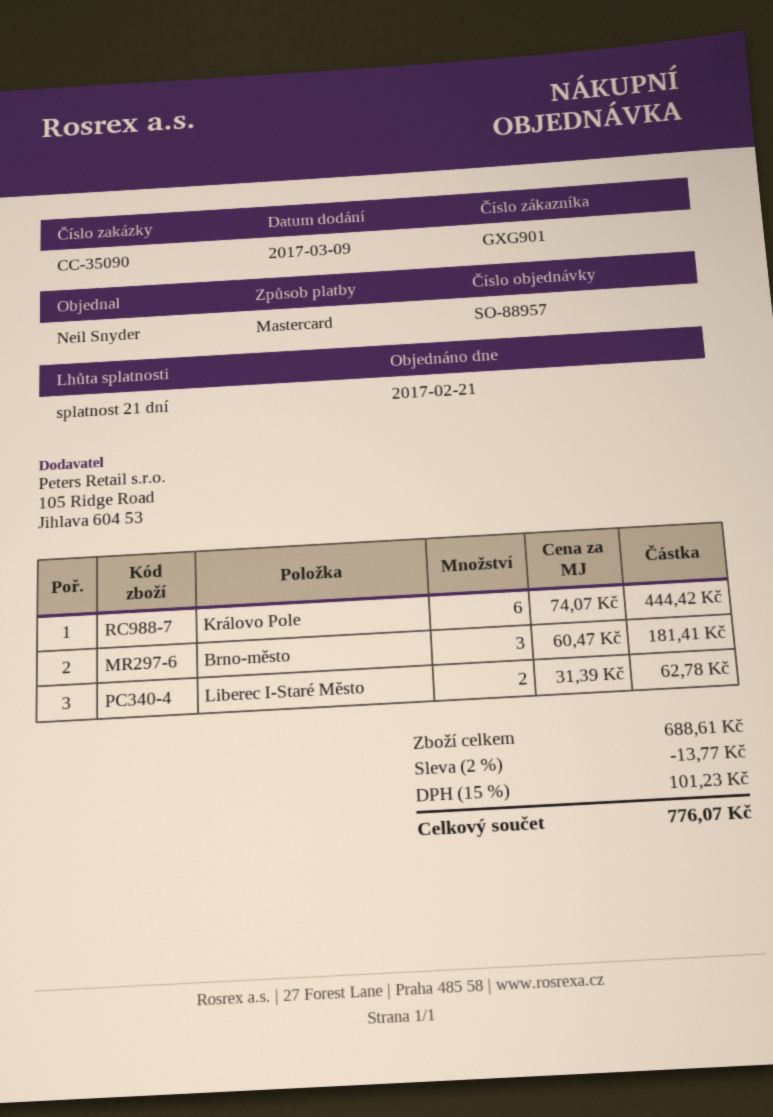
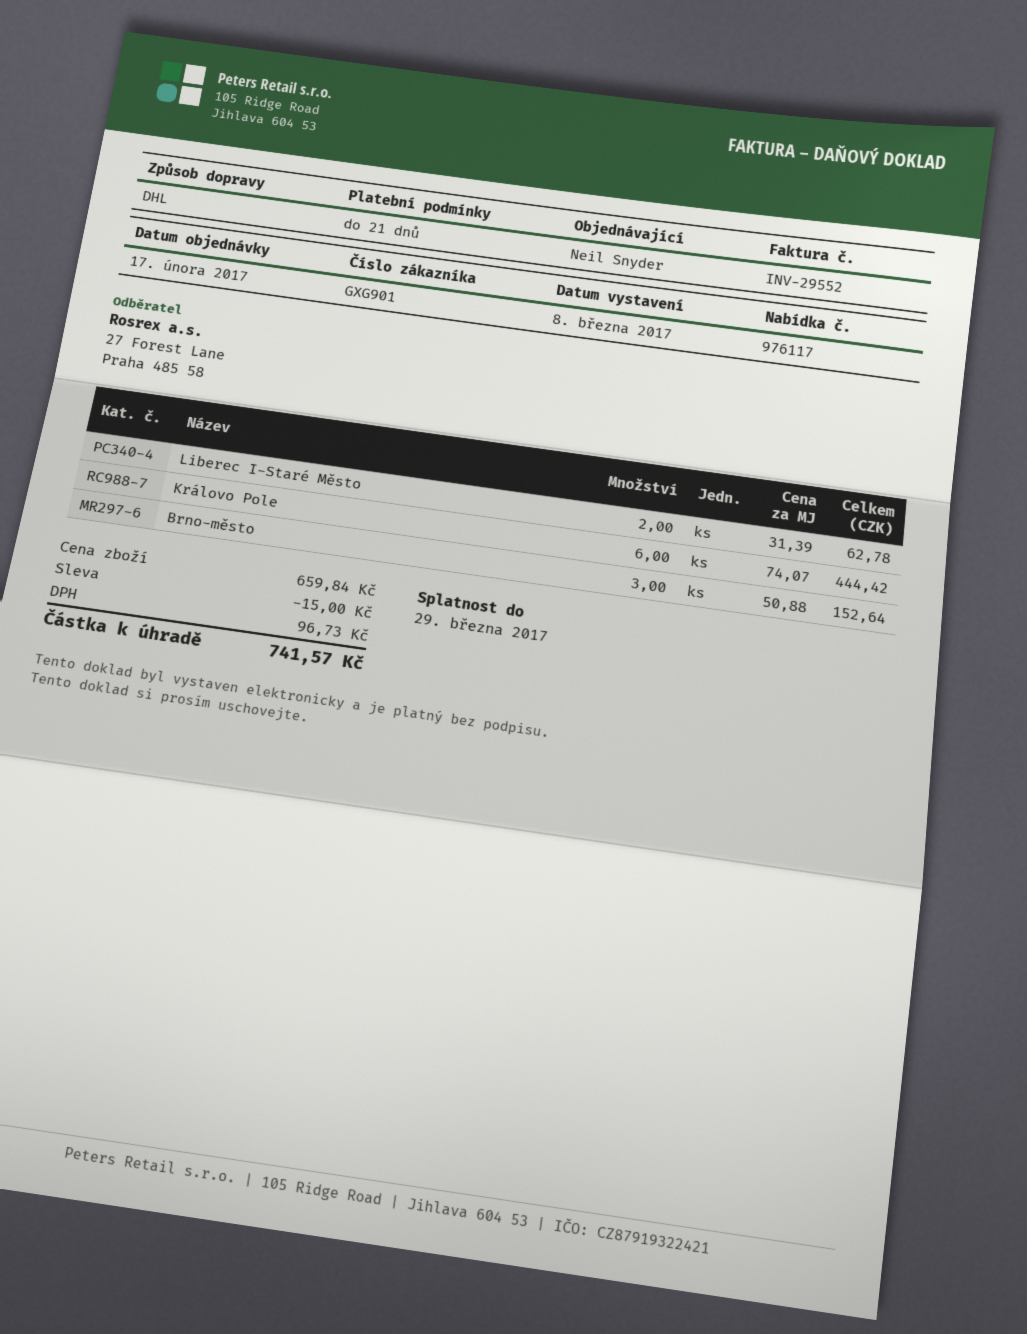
order date: 2017-02-21 -> 2017-02-17
Brno-město: 3 x 60.47 = 181.41 -> 3 x 50.88 = 152.64
subtotal: 688.61 -> 659.84
discount: 13.77 -> 15.00
tax: 101.23 -> 96.73
total: 776.07 -> 741.57

